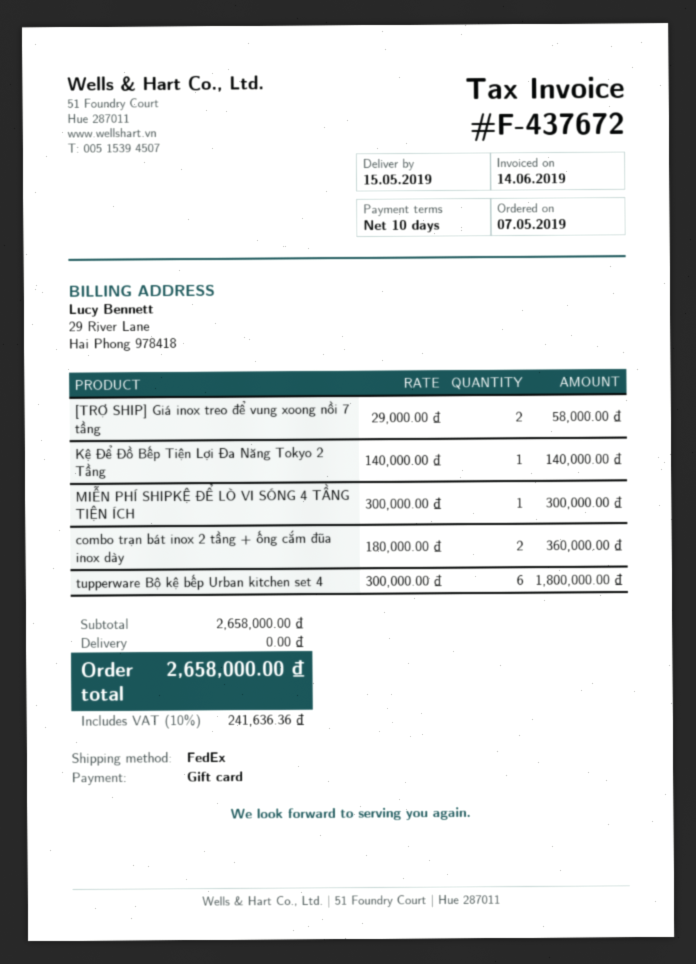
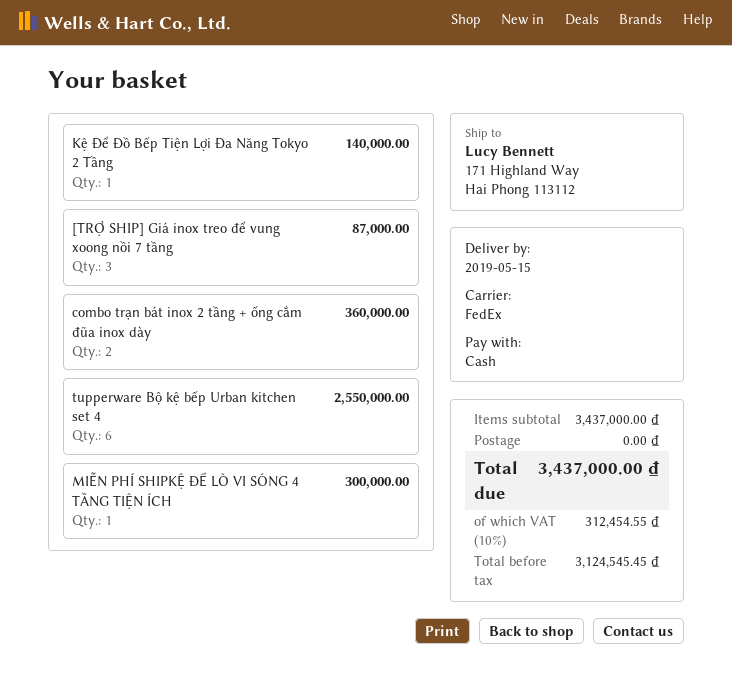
payment method: gift card -> cash
[TRỢ SHIP] Giá inox treo để vung xoong nồi 7 tầng: 2 for 58000.00 -> 3 for 87000.00
tupperware Bộ kệ bếp Urban kitchen set 4: 6 for 1800000.00 -> 6 for 2550000.00
subtotal: 2658000.00 -> 3437000.00
tax: 10% = 241636.36 -> 10% = 312454.55
total: 2658000.00 -> 3437000.00

